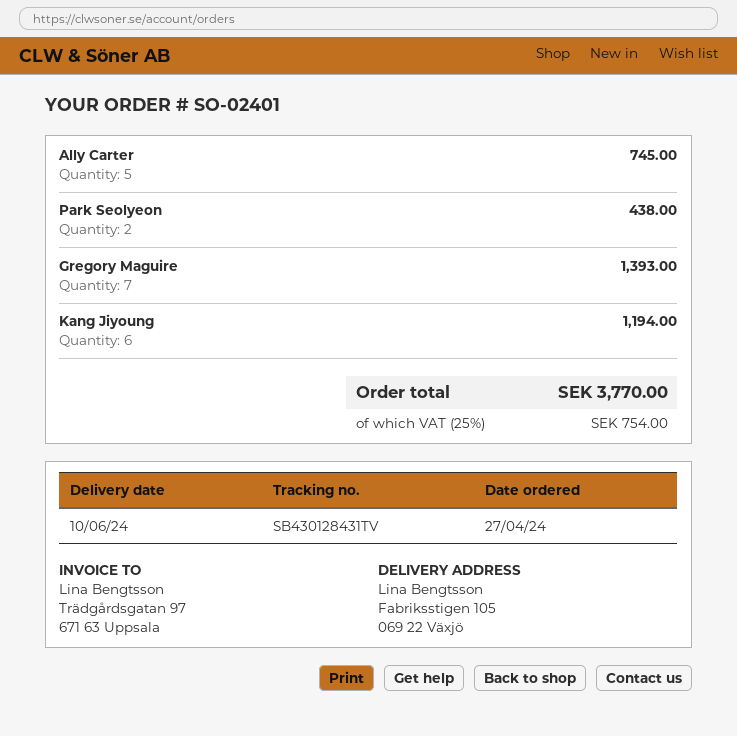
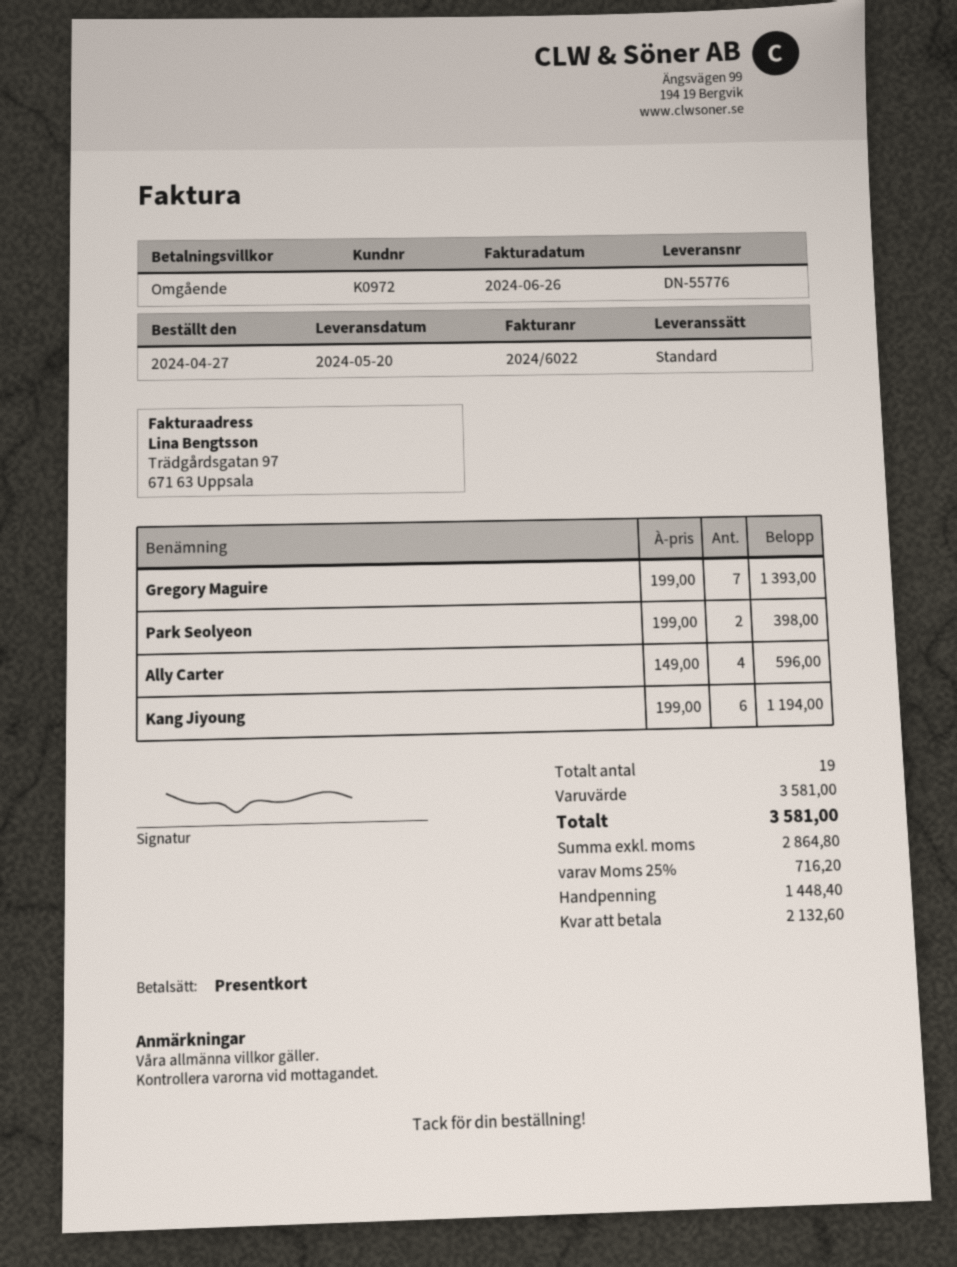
delivery date: 2024-06-10 -> 2024-05-20
Ally Carter: 5 for 745.00 -> 4 for 596.00
Park Seolyeon: 2 for 438.00 -> 2 for 398.00
tax: 25% = 754.00 -> 25% = 716.20
total: 3770.00 -> 3581.00

